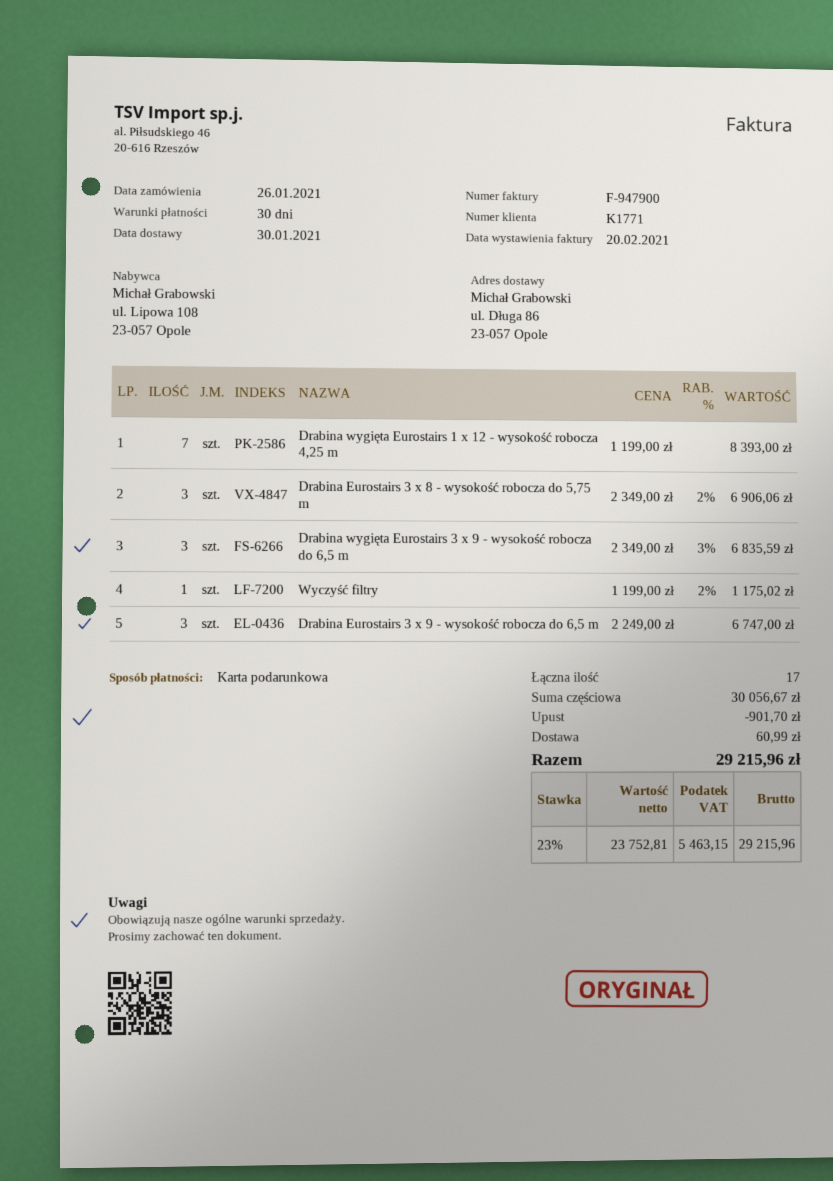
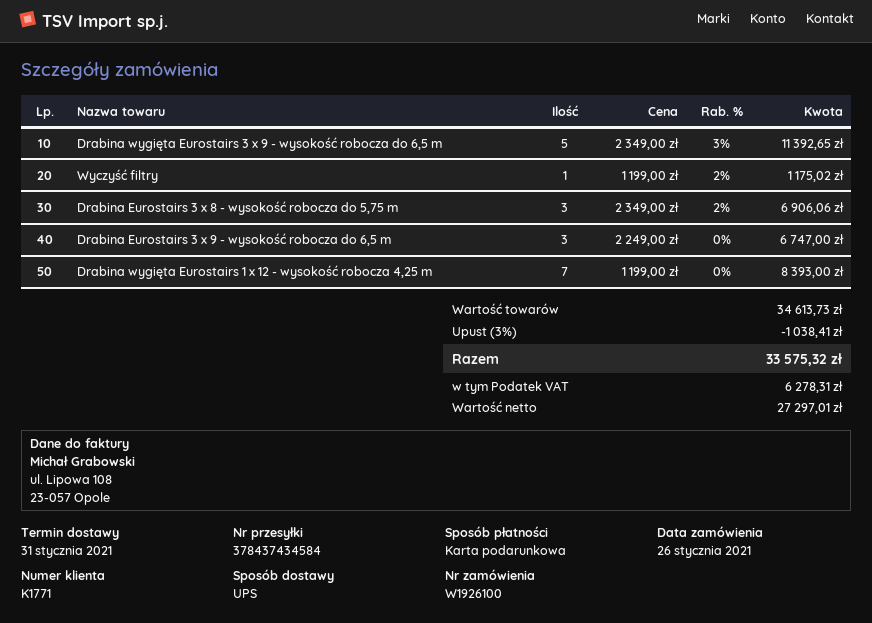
delivery date: 2021-01-30 -> 2021-01-31
Drabina wygięta Eurostairs 3 x 9 - wysokość robocza do 6,5 m: 3 x 2349.00 - 3% = 6835.59 -> 5 x 2349.00 - 3% = 11392.65
subtotal: 30056.67 -> 34613.73
discount: 901.70 -> 1038.41
shipping: 60.99 -> none
net: 23752.81 -> 27297.01
tax: 5463.15 -> 6278.31
total: 29215.96 -> 33575.32

